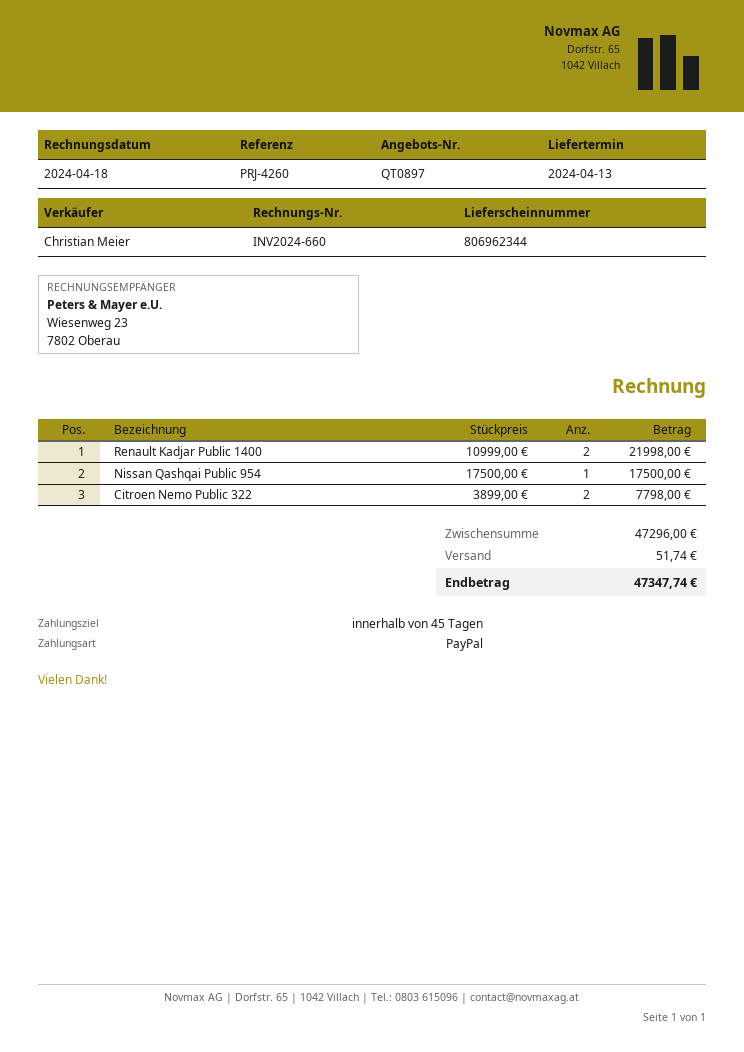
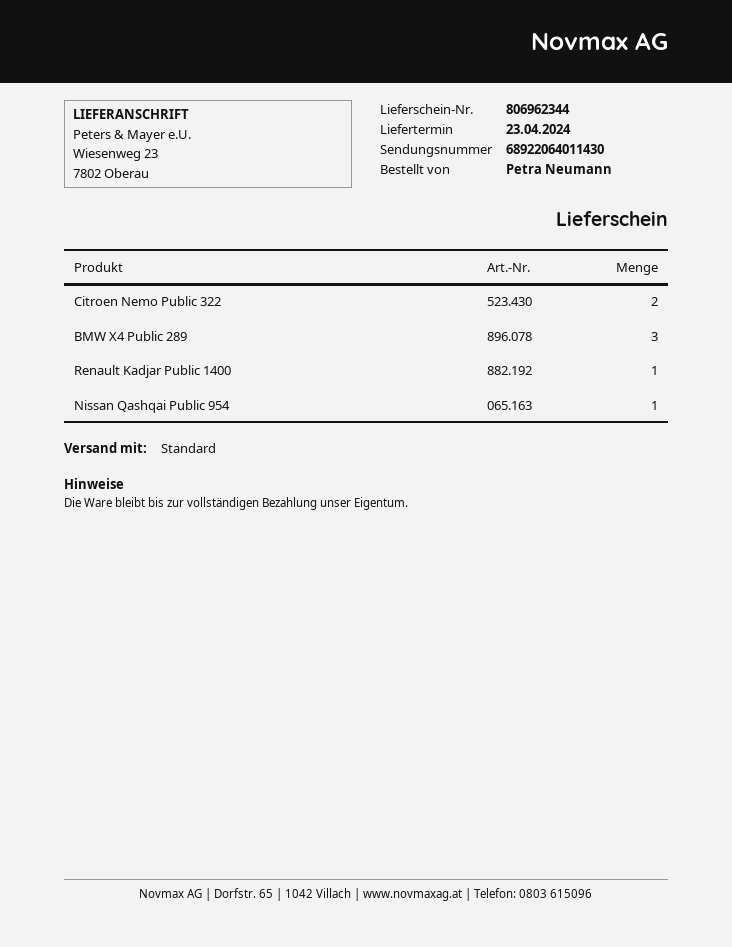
delivery date: 2024-04-13 -> 2024-04-23
Renault Kadjar Public 1400: 2 -> 1
BMW X4 Public 289: none -> 3

